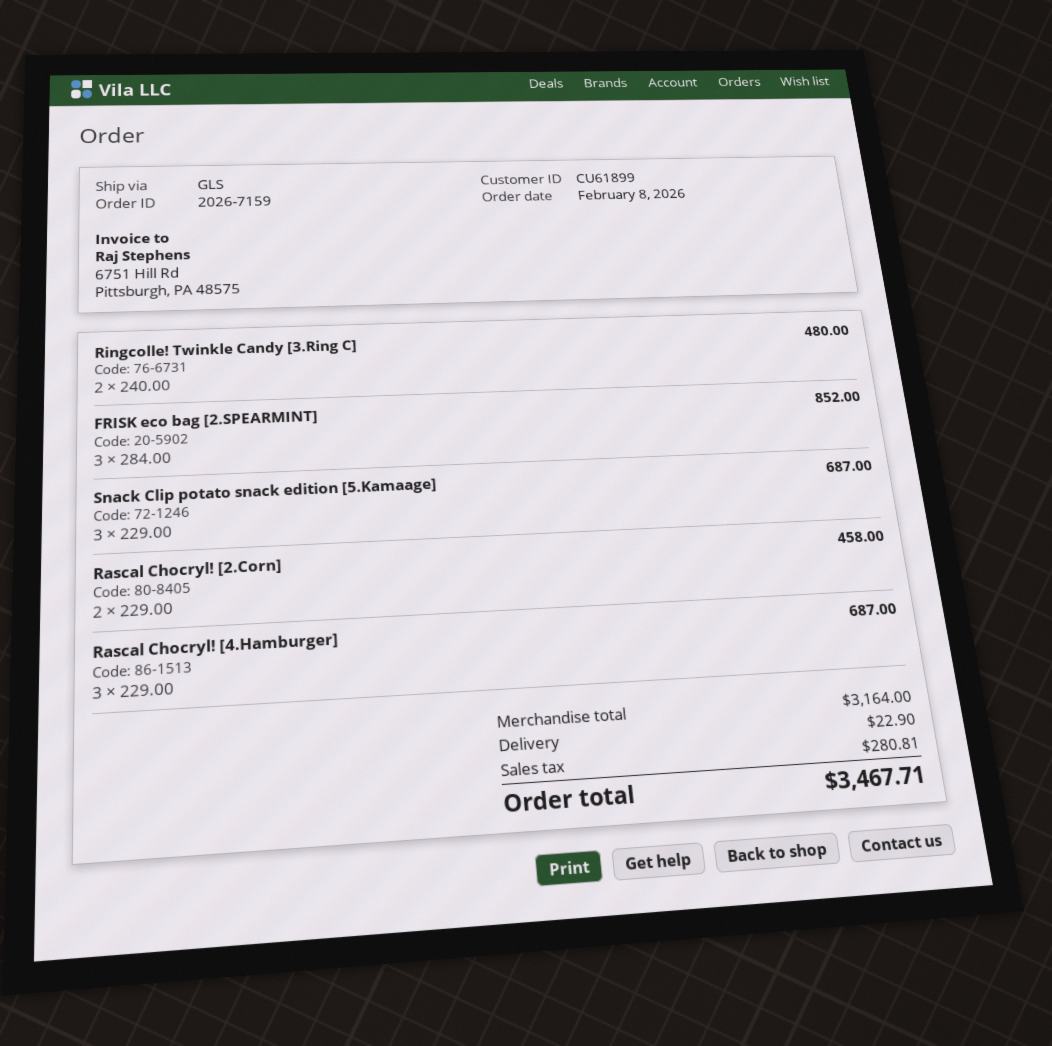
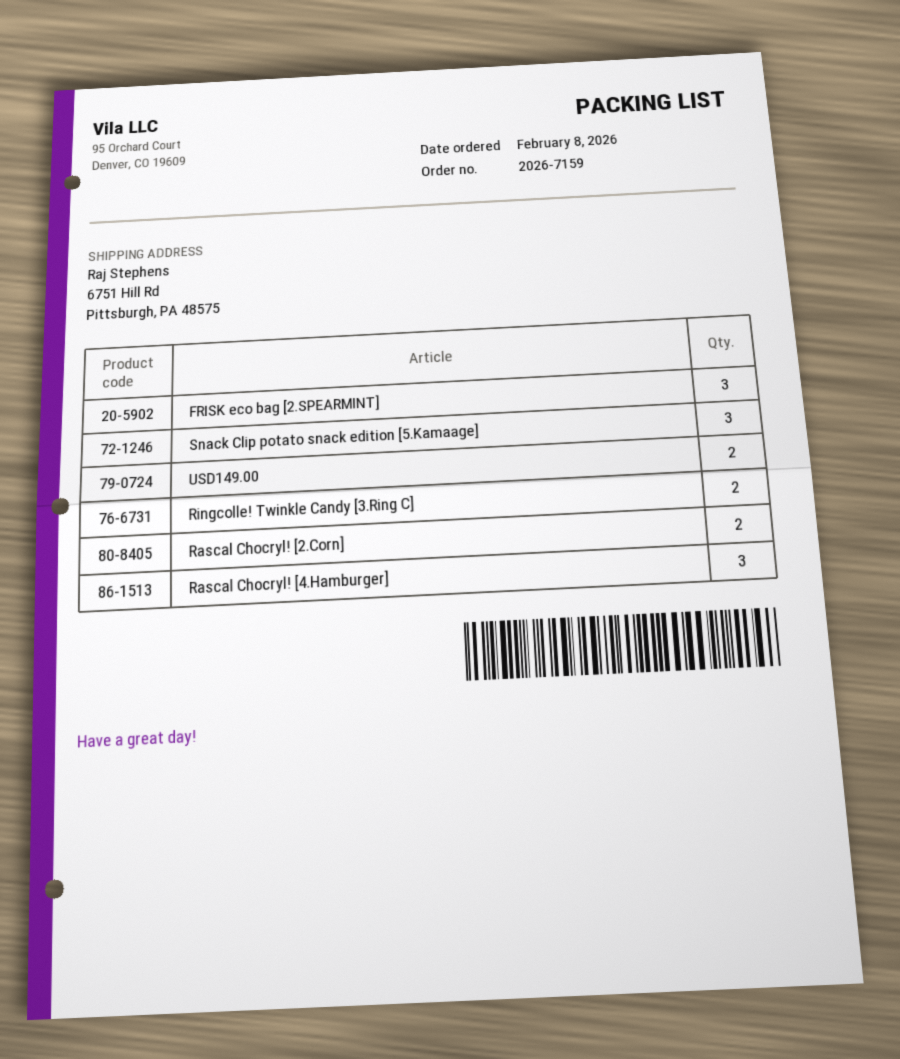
USD149.00: none -> 2

